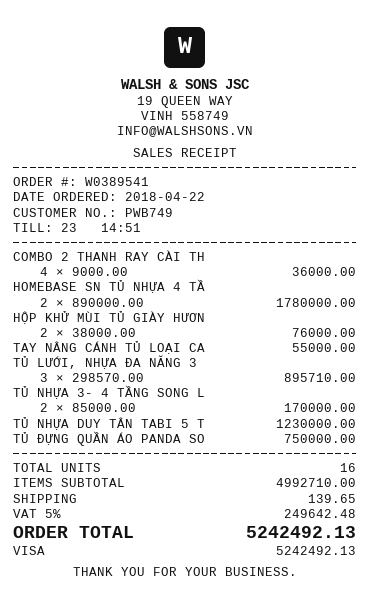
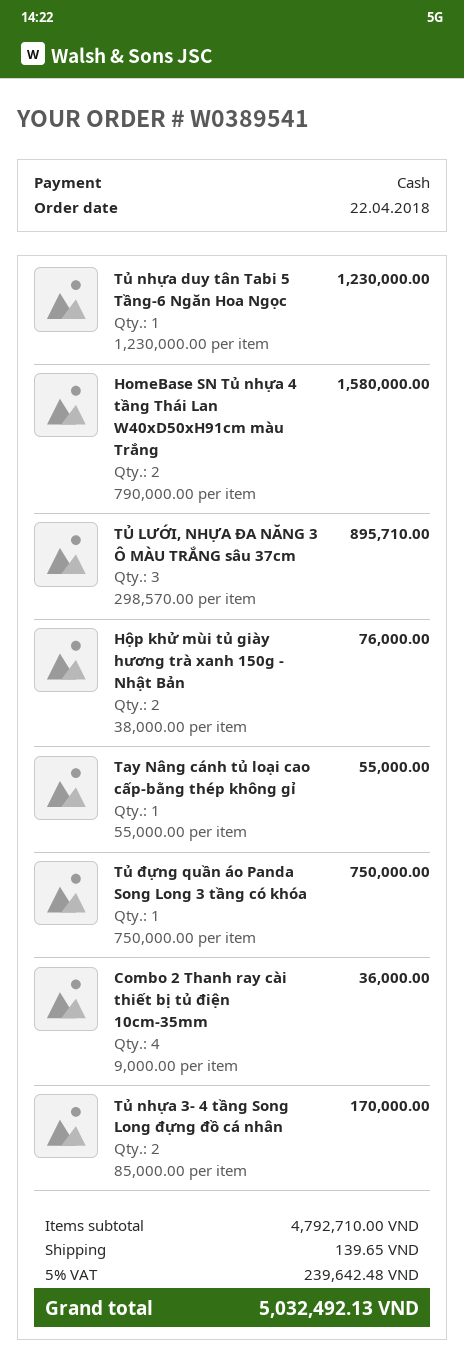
payment method: Visa -> cash
HOMEBASE SN TỦ NHỰA 4 TẦ: 2 x 890000.00 = 1780000.00 -> 2 x 790000.00 = 1580000.00
subtotal: 4992710.00 -> 4792710.00
tax: 5% = 249642.48 -> 5% = 239642.48
total: 5242492.13 -> 5032492.13

